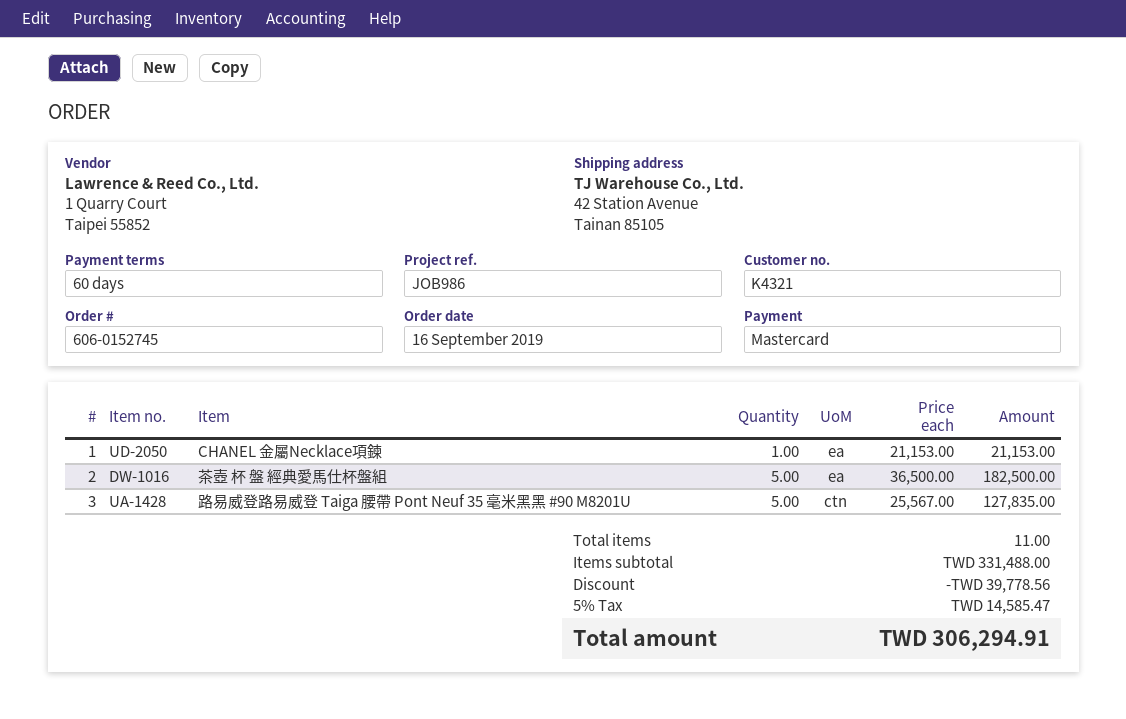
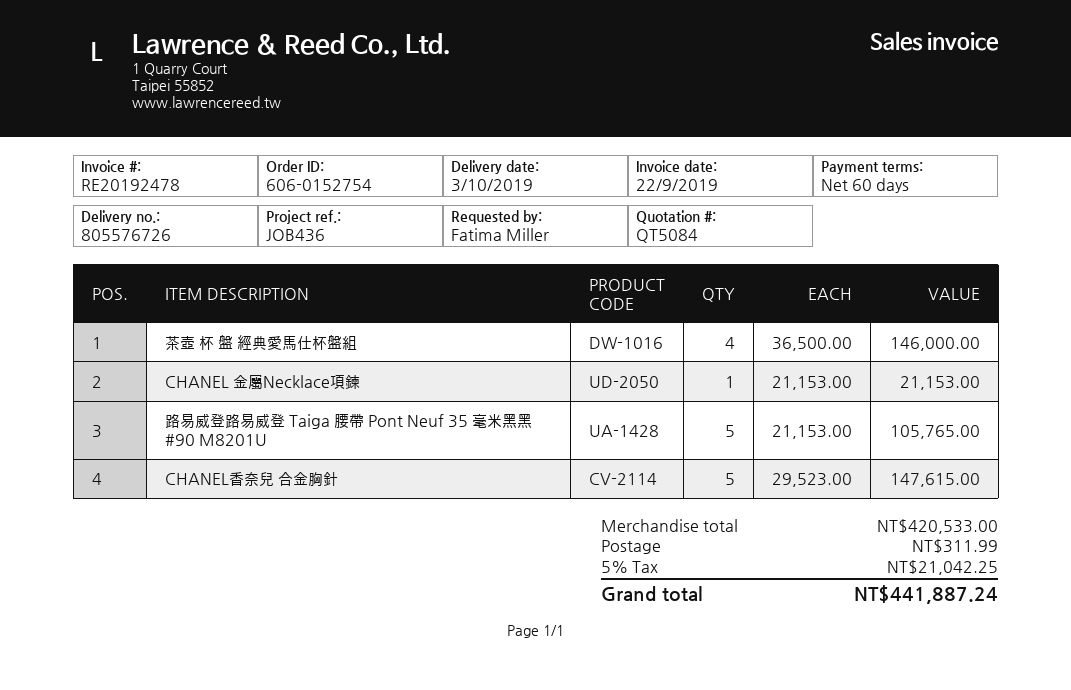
order number: 606-0152745 -> 606-0152754
reference: JOB986 -> JOB436
茶壺 杯 盤 經典愛馬仕杯盤組: 5 x 36500.00 = 182500.00 -> 4 x 36500.00 = 146000.00
路易威登路易威登 Taiga 腰帶 Pont Neuf 35 毫米黑黑 #90 M8201U: 5 x 25567.00 = 127835.00 -> 5 x 21153.00 = 105765.00
CHANEL香奈兒 合金胸針: none -> 5 x 29523.00 = 147615.00
subtotal: 331488.00 -> 420533.00
discount: 39778.56 -> none
shipping: none -> 311.99
tax: 5% = 14585.47 -> 5% = 21042.25
total: 306294.91 -> 441887.24

